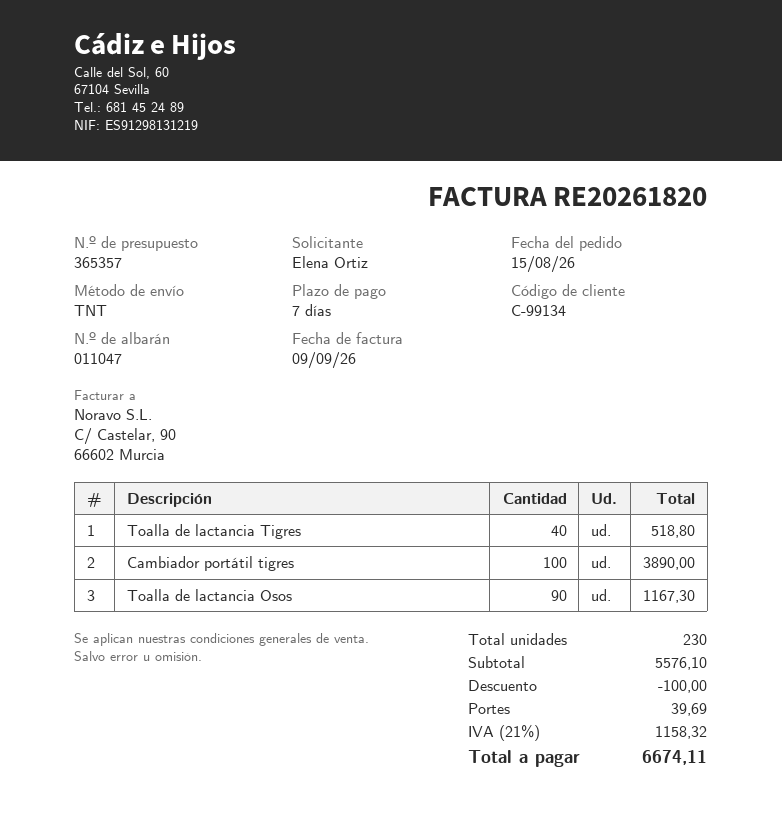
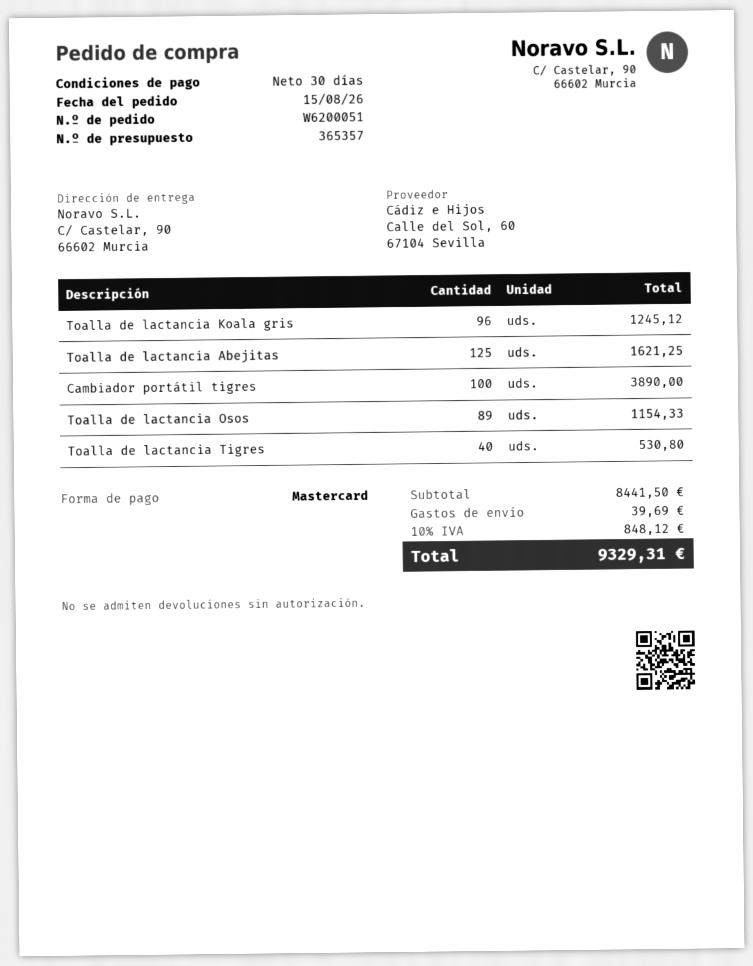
payment terms: 7 days -> 30 days
Toalla de lactancia Tigres: 40 for 518.80 -> 40 for 530.80
Toalla de lactancia Osos: 90 for 1167.30 -> 89 for 1154.33
Toalla de lactancia Koala gris: none -> 96 for 1245.12
Toalla de lactancia Abejitas: none -> 125 for 1621.25
subtotal: 5576.10 -> 8441.50
discount: 100.00 -> none
tax: 21% = 1158.32 -> 10% = 848.12
total: 6674.11 -> 9329.31

